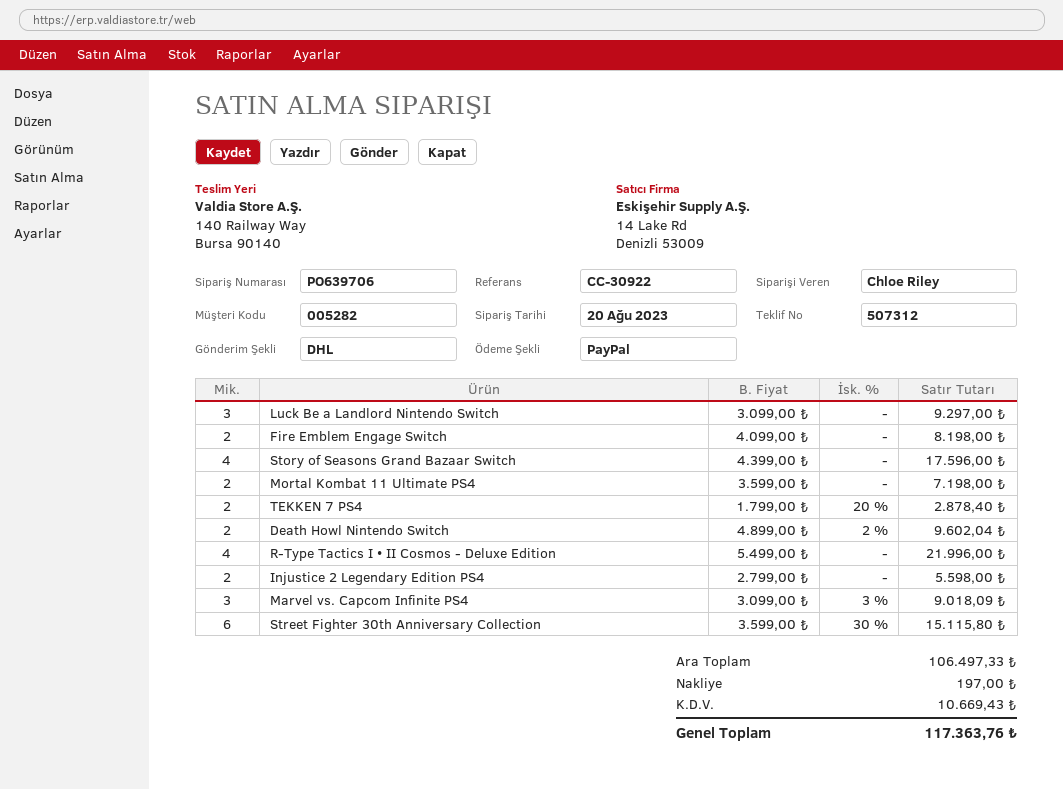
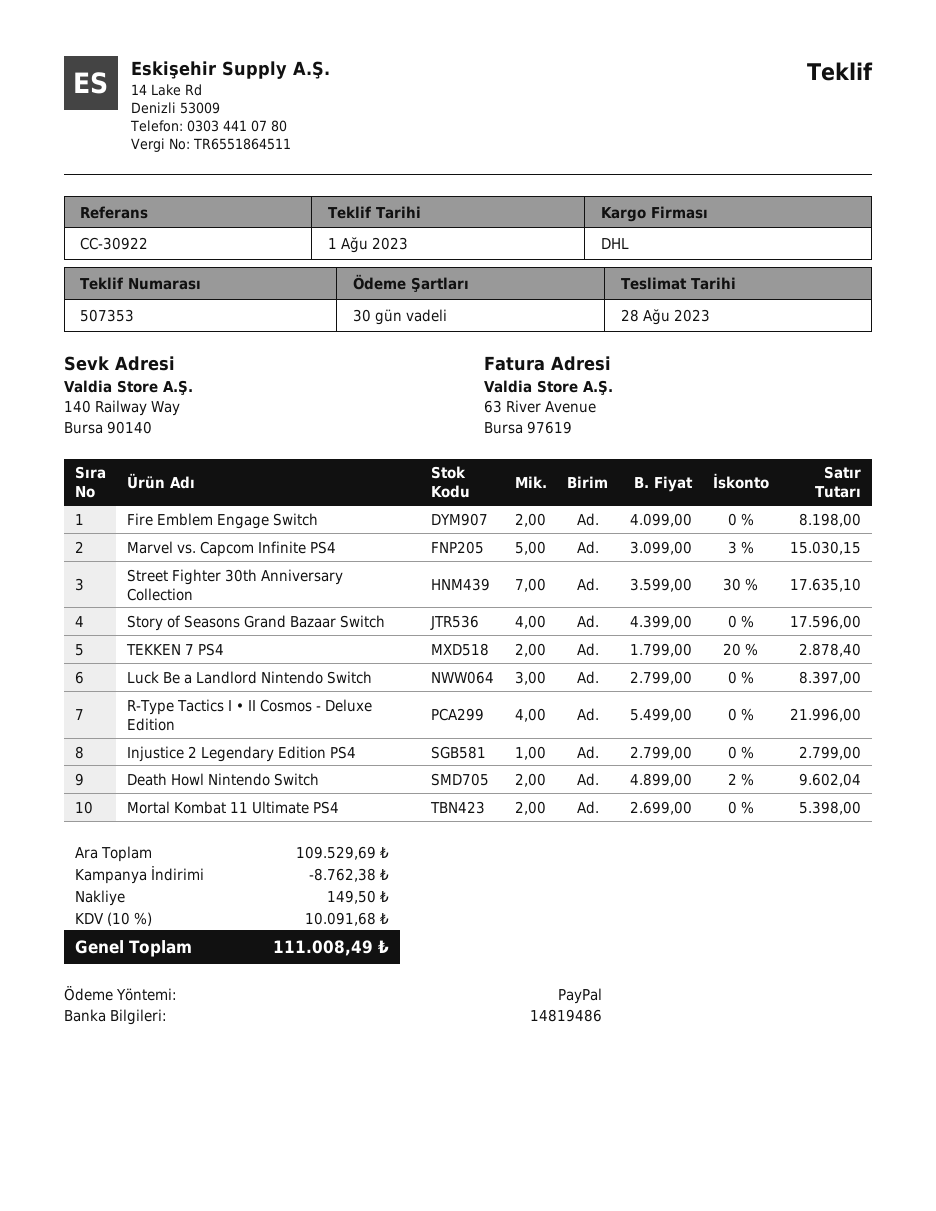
quote number: 507312 -> 507353
Luck Be a Landlord Nintendo Switch: 3 x 3099.00 = 9297.00 -> 3 x 2799.00 = 8397.00
Mortal Kombat 11 Ultimate PS4: 2 x 3599.00 = 7198.00 -> 2 x 2699.00 = 5398.00
Injustice 2 Legendary Edition PS4: 2 x 2799.00 = 5598.00 -> 1 x 2799.00 = 2799.00
Marvel vs. Capcom Infinite PS4: 3 x 3099.00 - 3% = 9018.09 -> 5 x 3099.00 - 3% = 15030.15
Street Fighter 30th Anniversary Collection: 6 x 3599.00 - 30% = 15115.80 -> 7 x 3599.00 - 30% = 17635.10
subtotal: 106497.33 -> 109529.69
discount: none -> 8762.38
shipping: 197.00 -> 149.50
tax: 10669.43 -> 10091.68
total: 117363.76 -> 111008.49

